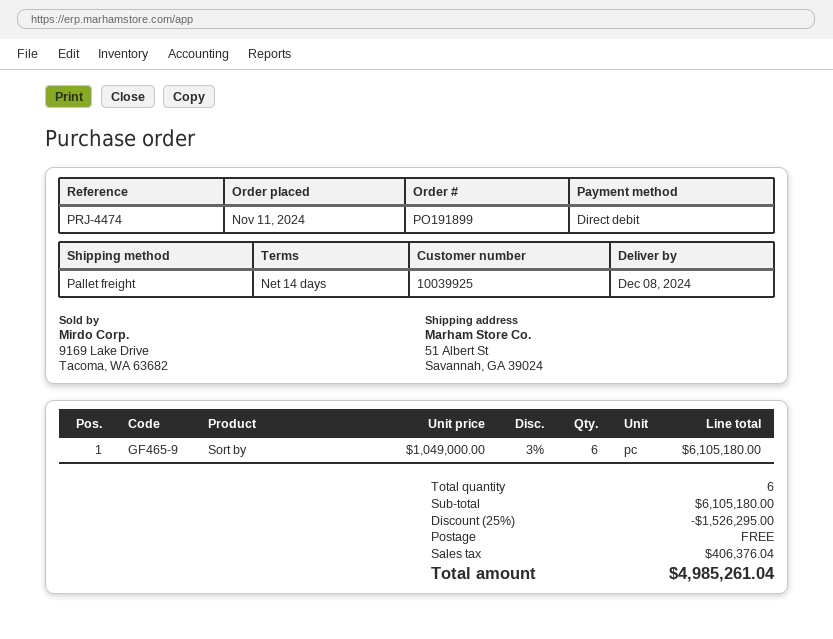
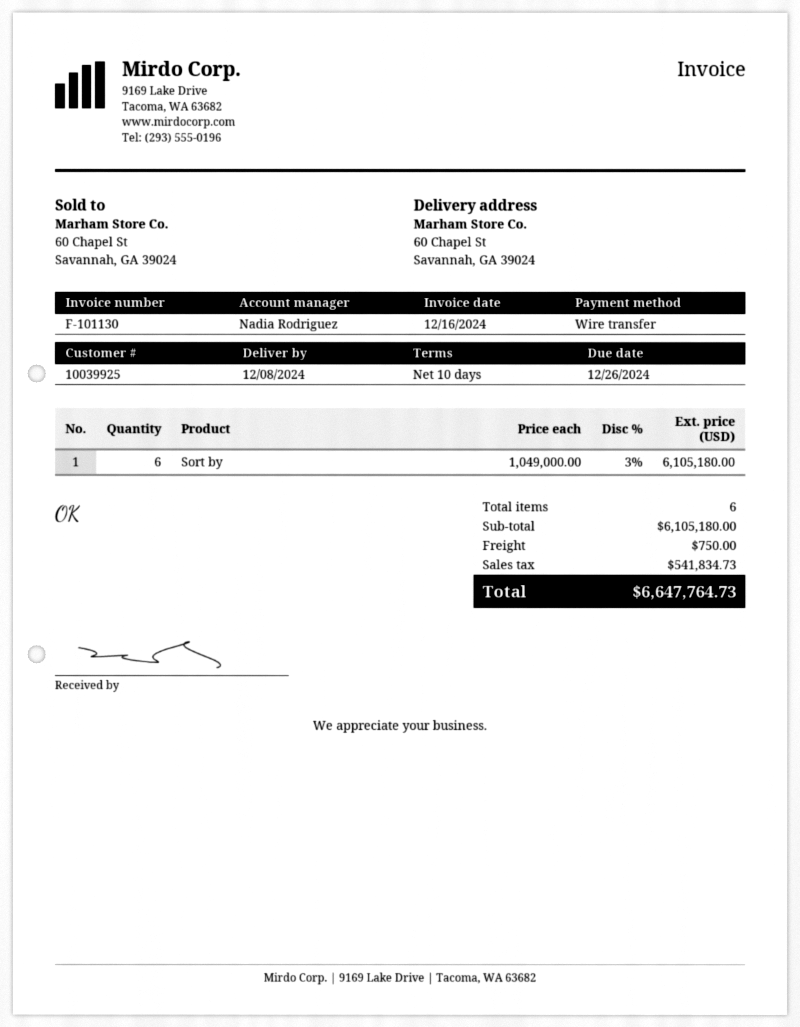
payment terms: 14 days -> 10 days
payment method: direct debit -> bank transfer
ship to: 51 Albert St, Savannah, GA 39024 -> 60 Chapel St, Savannah, GA 39024
discount: 25% = 1526295.00 -> none
shipping: 0.00 -> 750.00
tax: 406376.04 -> 541834.73
total: 4985261.04 -> 6647764.73

